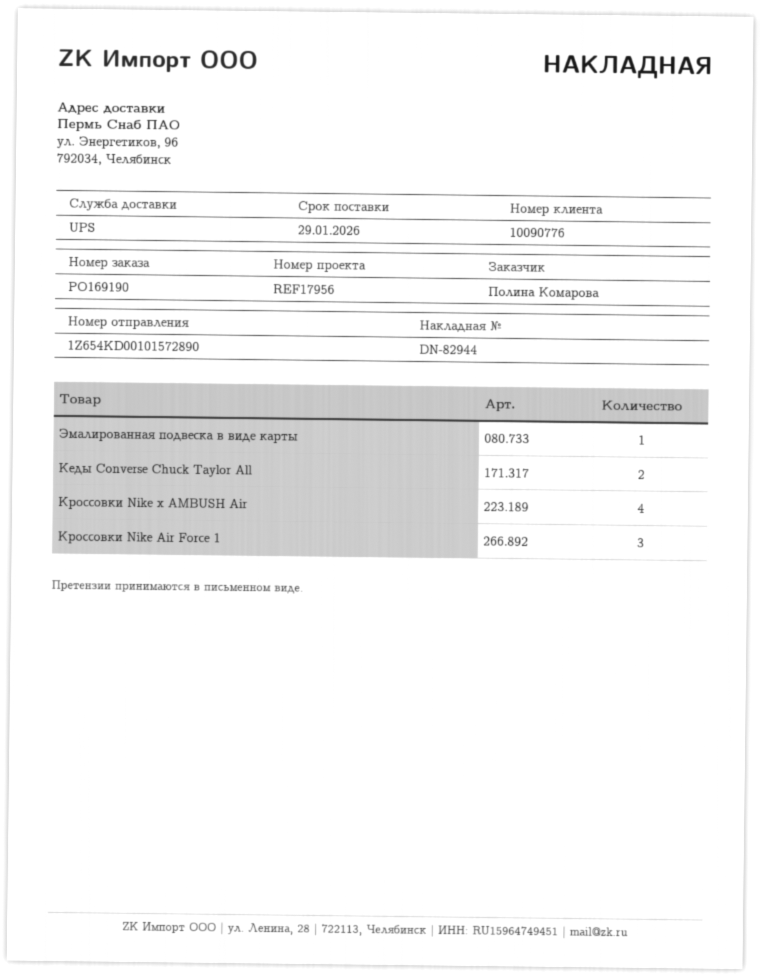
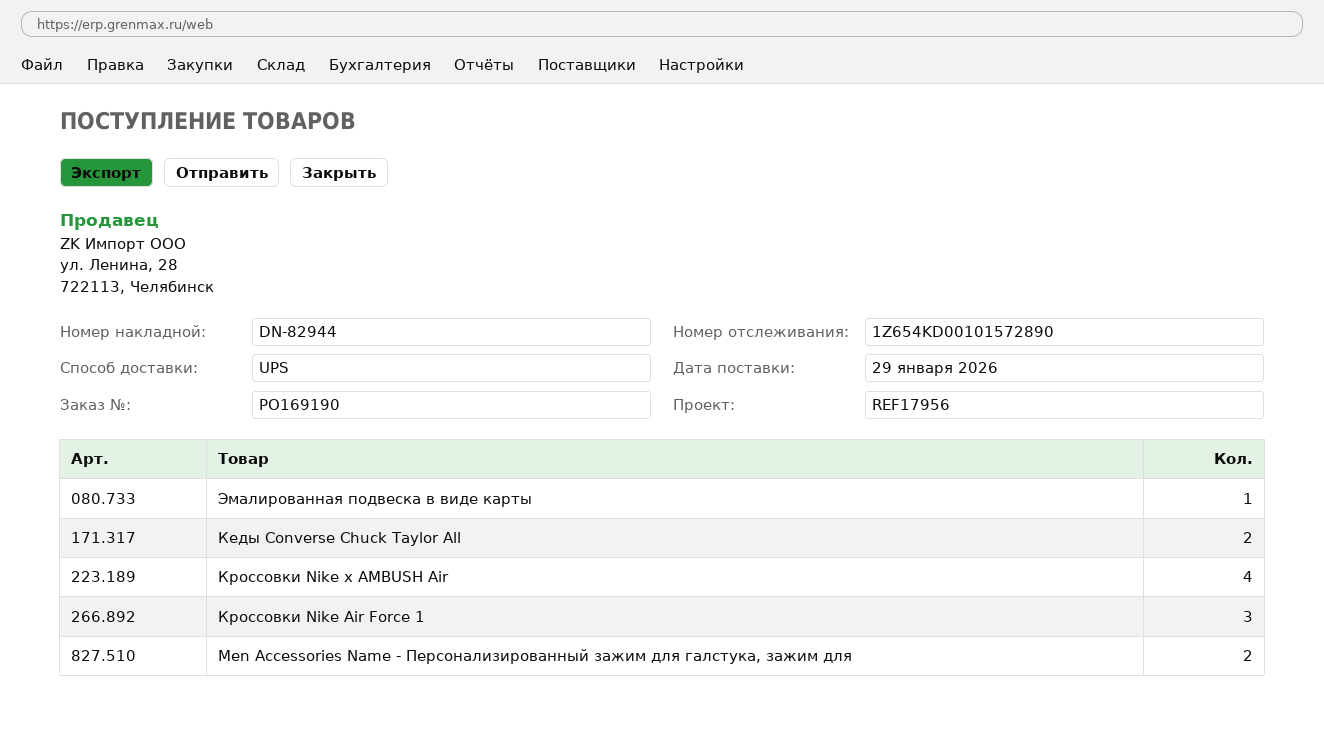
Men Accessories Name - Персонализированный зажим для галстука, зажим для: none -> 2

